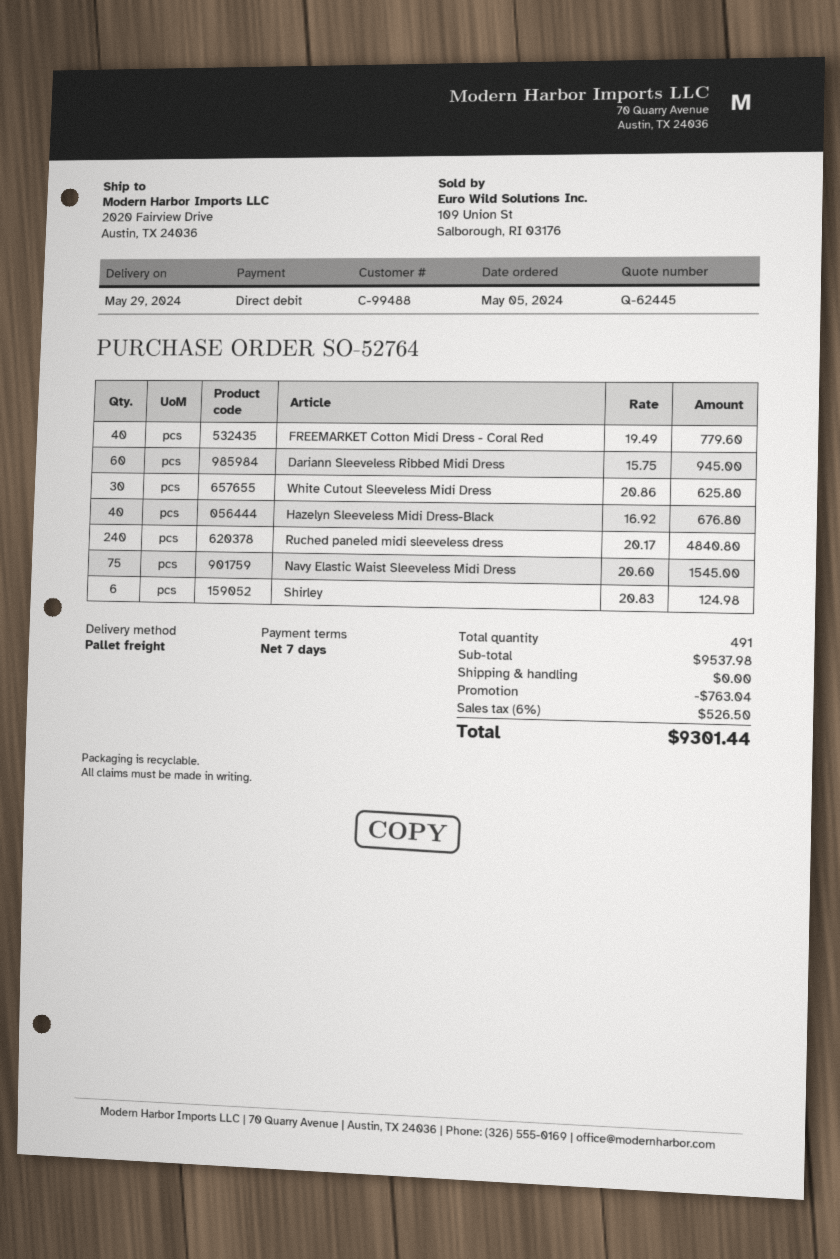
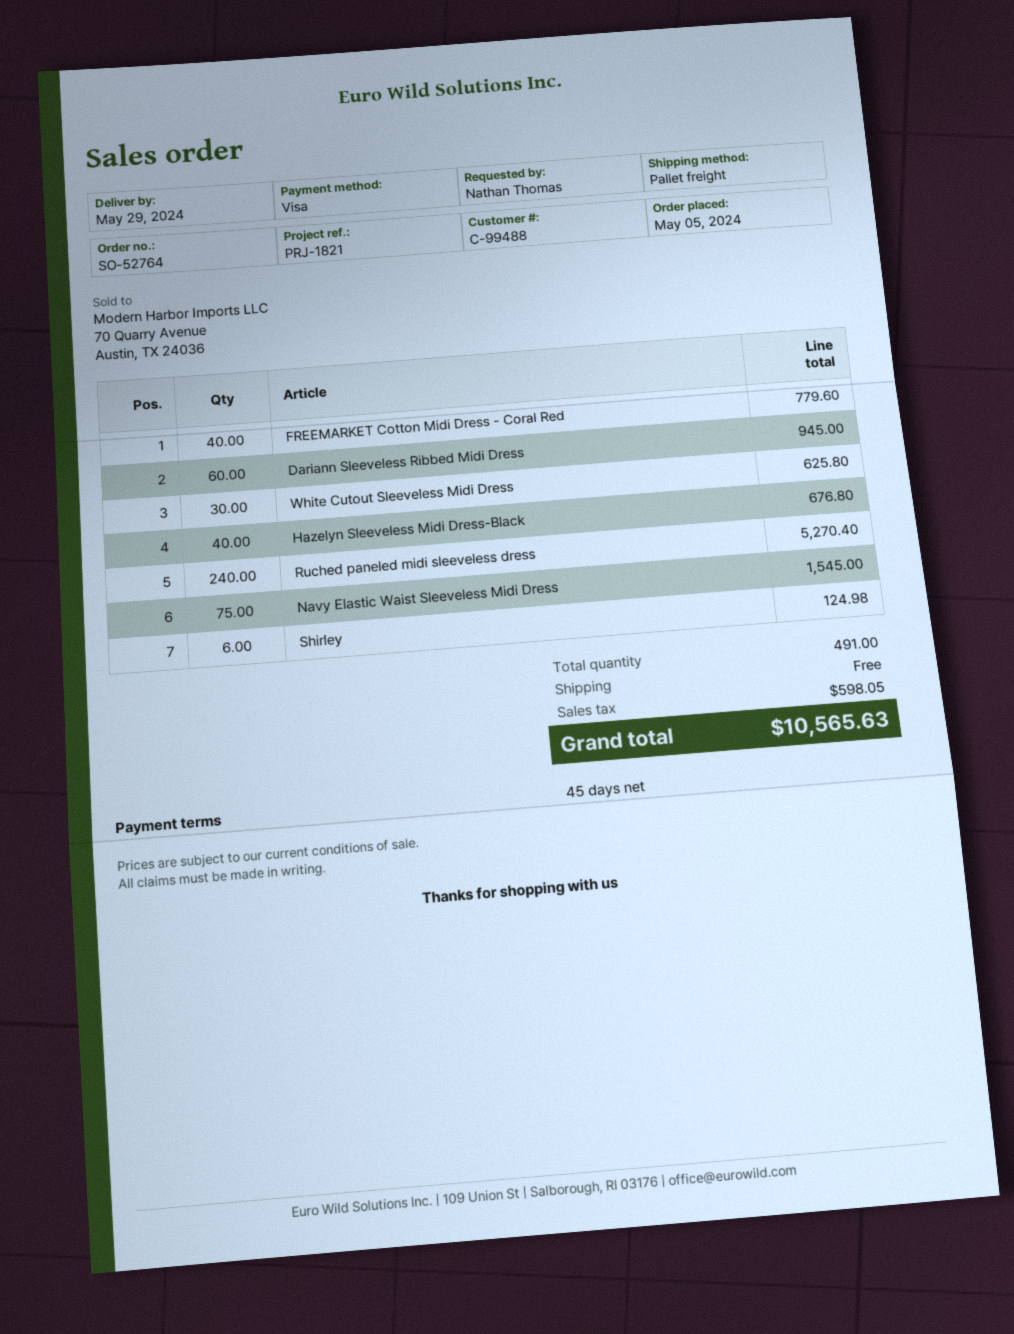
payment terms: 7 days -> 45 days
payment method: direct debit -> Visa
Ruched paneled midi sleeveless dress: 240 for 4840.80 -> 240 for 5270.40
discount: 763.04 -> none
tax: 526.50 -> 598.05
total: 9301.44 -> 10565.63

